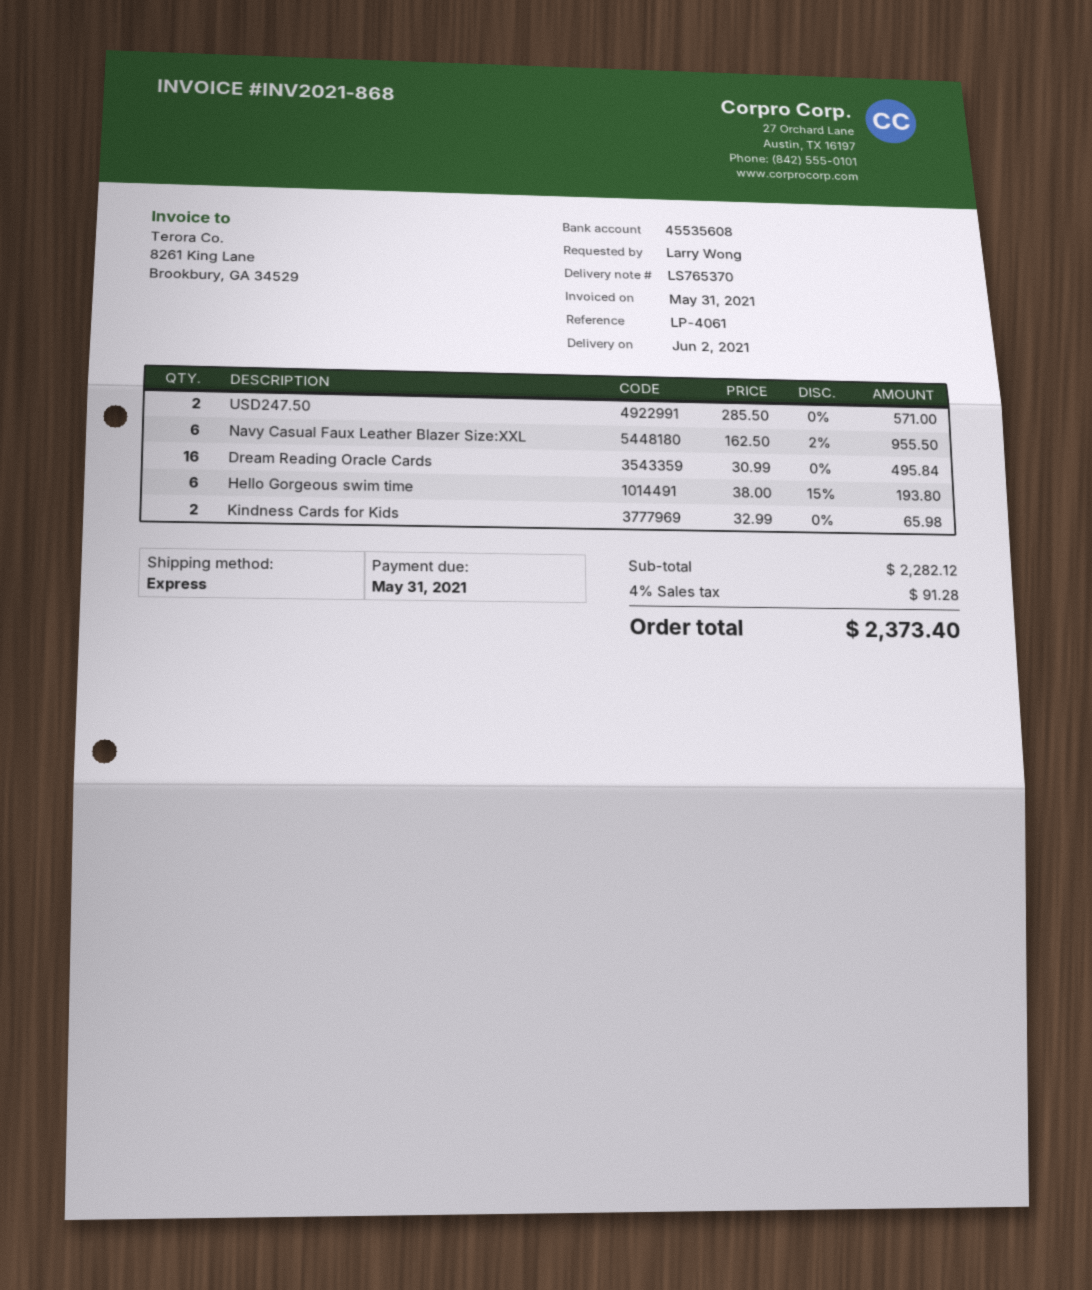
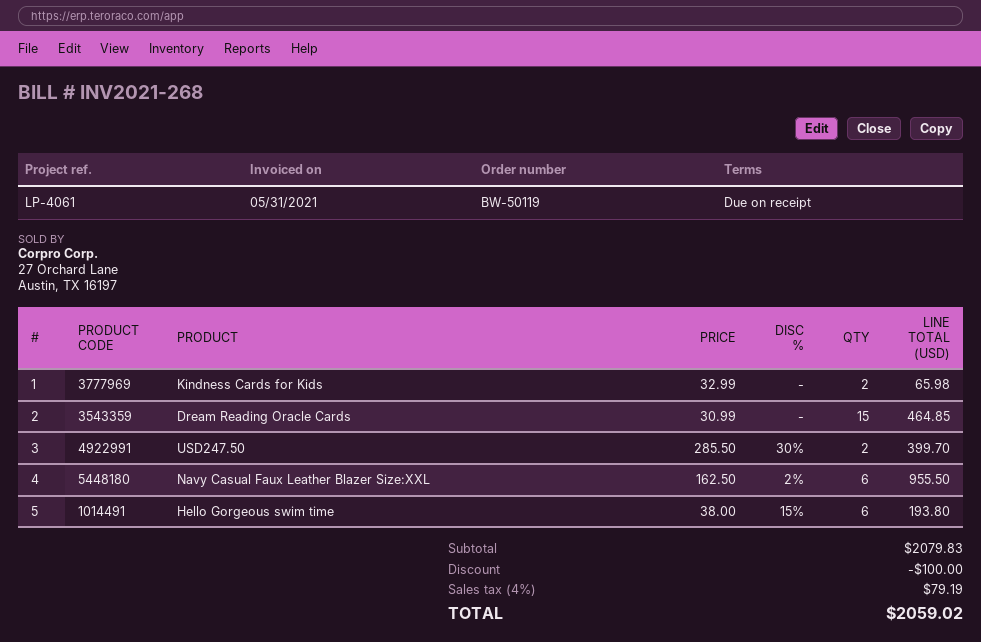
invoice number: INV2021-868 -> INV2021-268
USD247.50: 2 x 285.50 = 571.00 -> 2 x 285.50 - 30% = 399.70
Dream Reading Oracle Cards: 16 x 30.99 = 495.84 -> 15 x 30.99 = 464.85
subtotal: 2282.12 -> 2079.83
discount: none -> 100.00
tax: 4% = 91.28 -> 4% = 79.19
total: 2373.40 -> 2059.02

